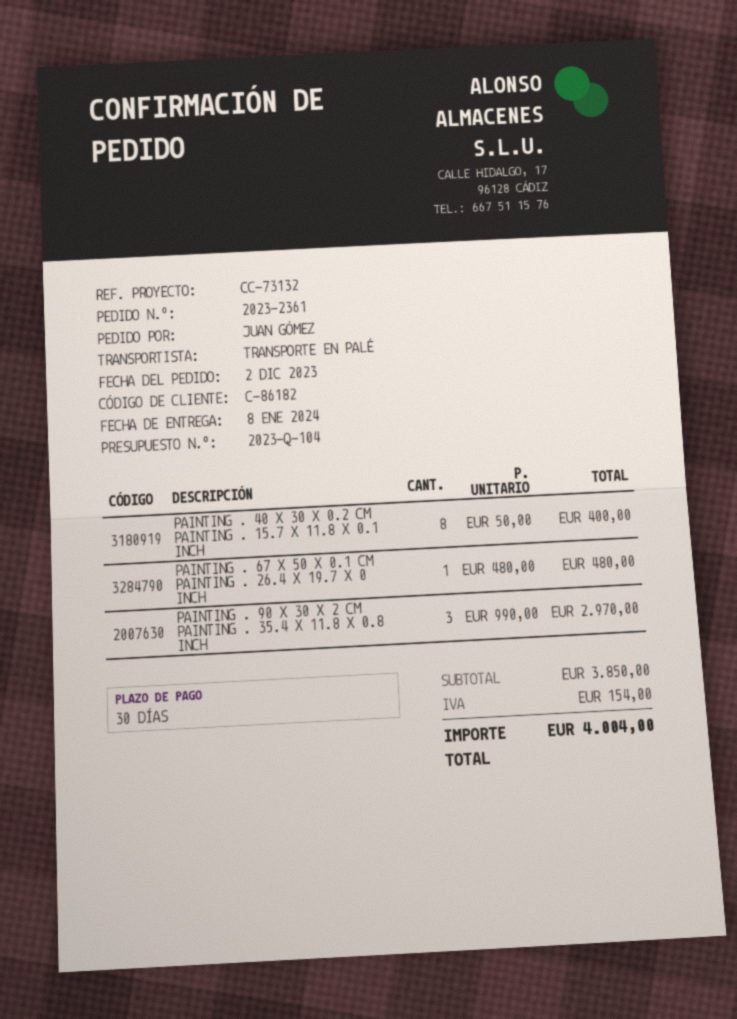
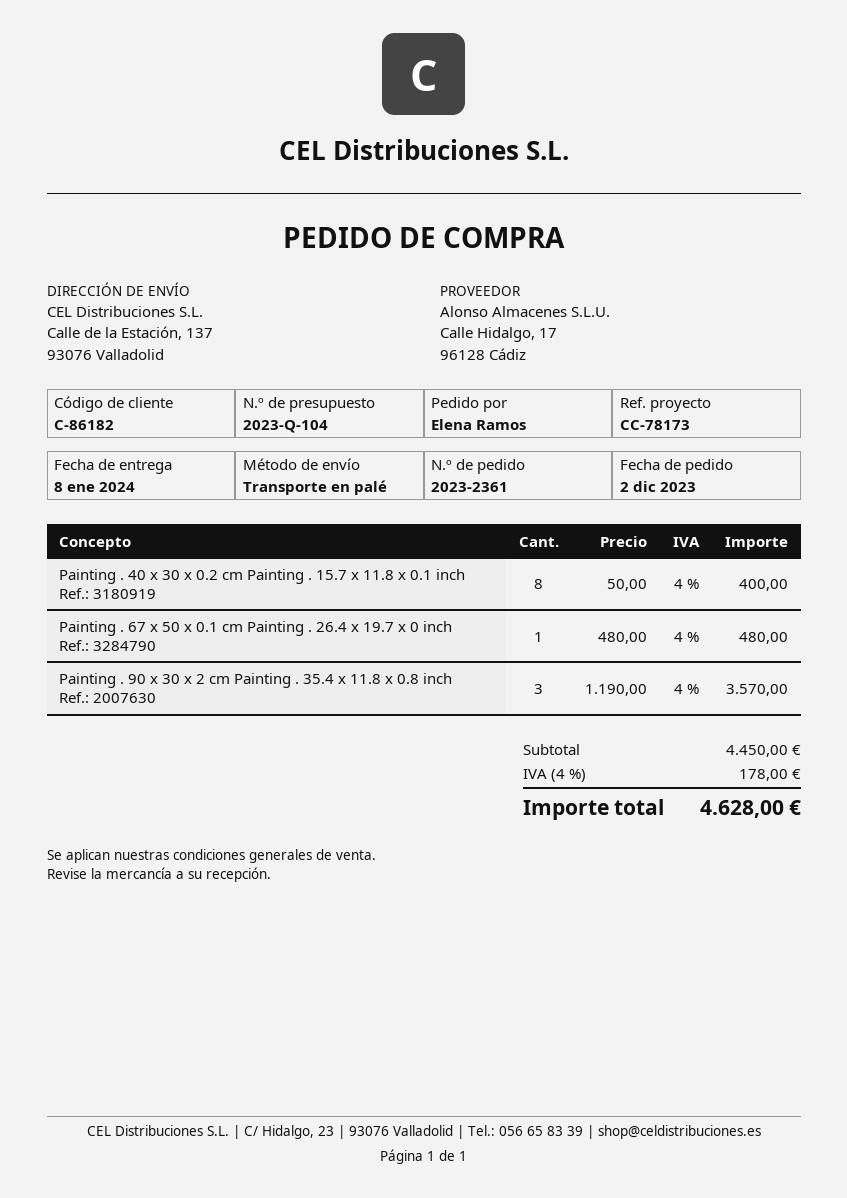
reference: CC-73132 -> CC-78173
ordered by: JUAN GÓMEZ -> Elena Ramos
PAINTING . 90 X 30 X 2 CM PAINTING . 35.4 X 11.8 X 0.8 INCH: 3 x 990.00 = 2970.00 -> 3 x 1190.00 = 3570.00
subtotal: 3850.00 -> 4450.00
tax: 154.00 -> 178.00
total: 4004.00 -> 4628.00

